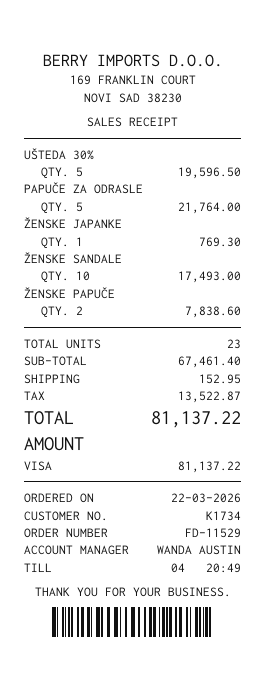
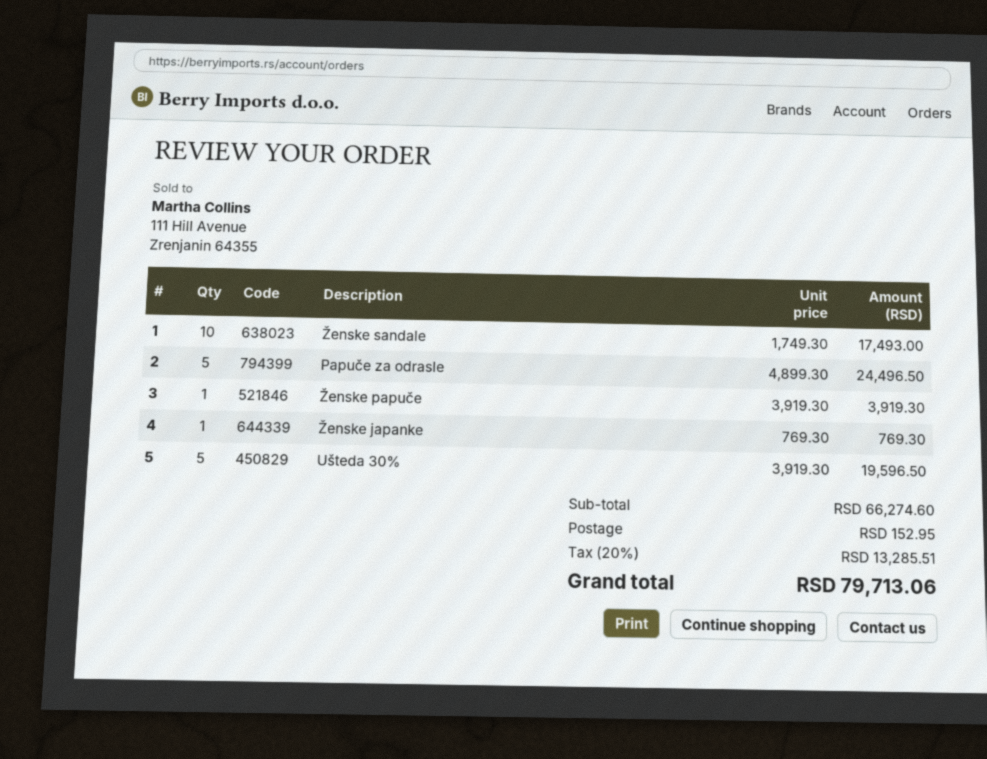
PAPUČE ZA ODRASLE: 5 for 21764.00 -> 5 for 24496.50
ŽENSKE PAPUČE: 2 for 7838.60 -> 1 for 3919.30
subtotal: 67461.40 -> 66274.60
tax: 13522.87 -> 13285.51
total: 81137.22 -> 79713.06

